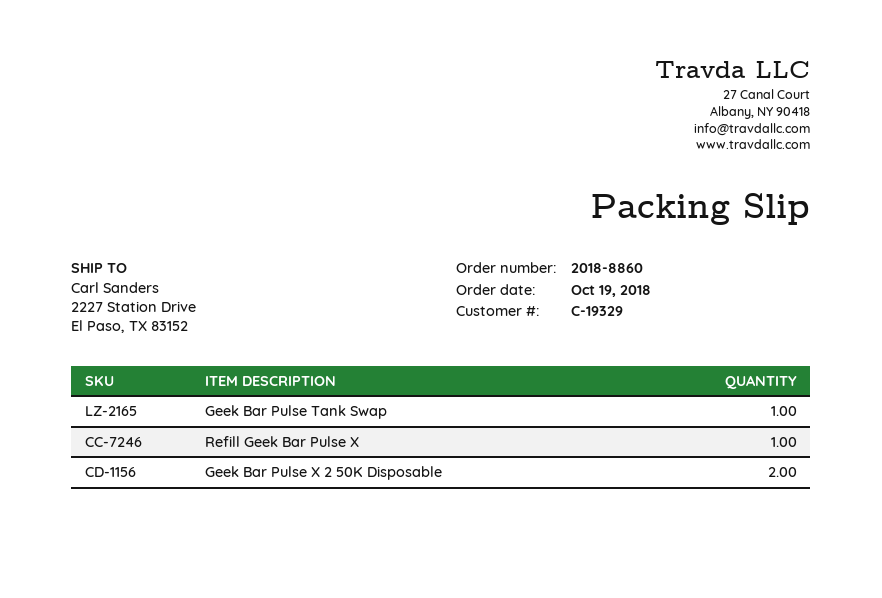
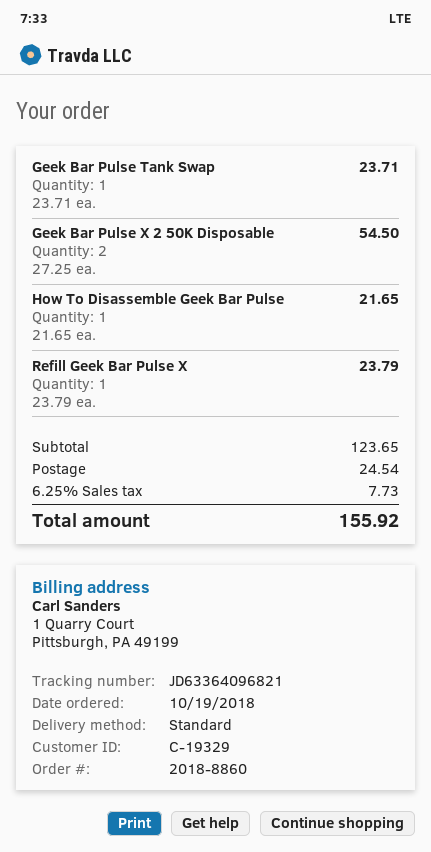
How To Disassemble Geek Bar Pulse: none -> 1

